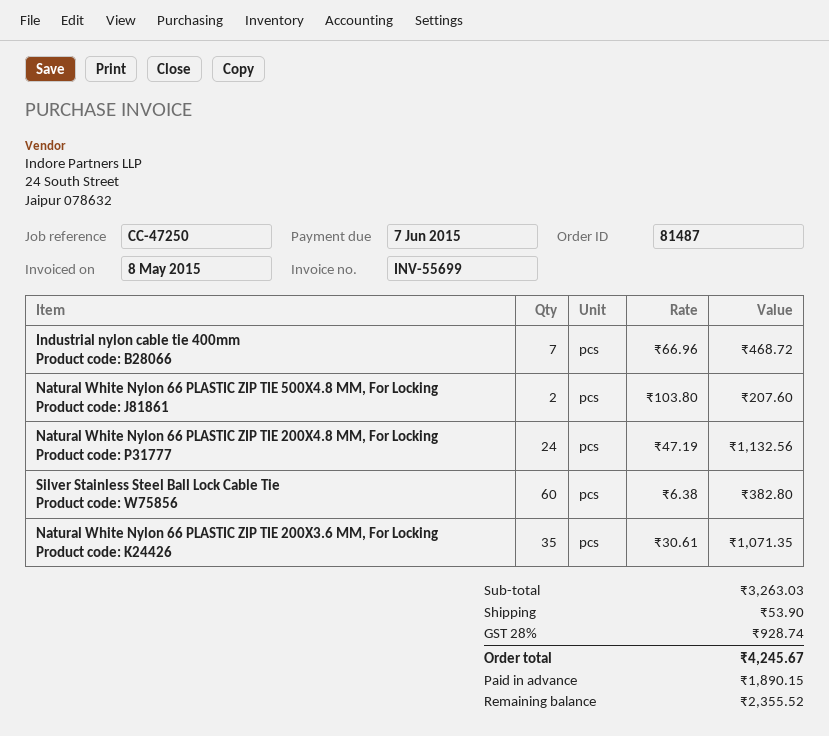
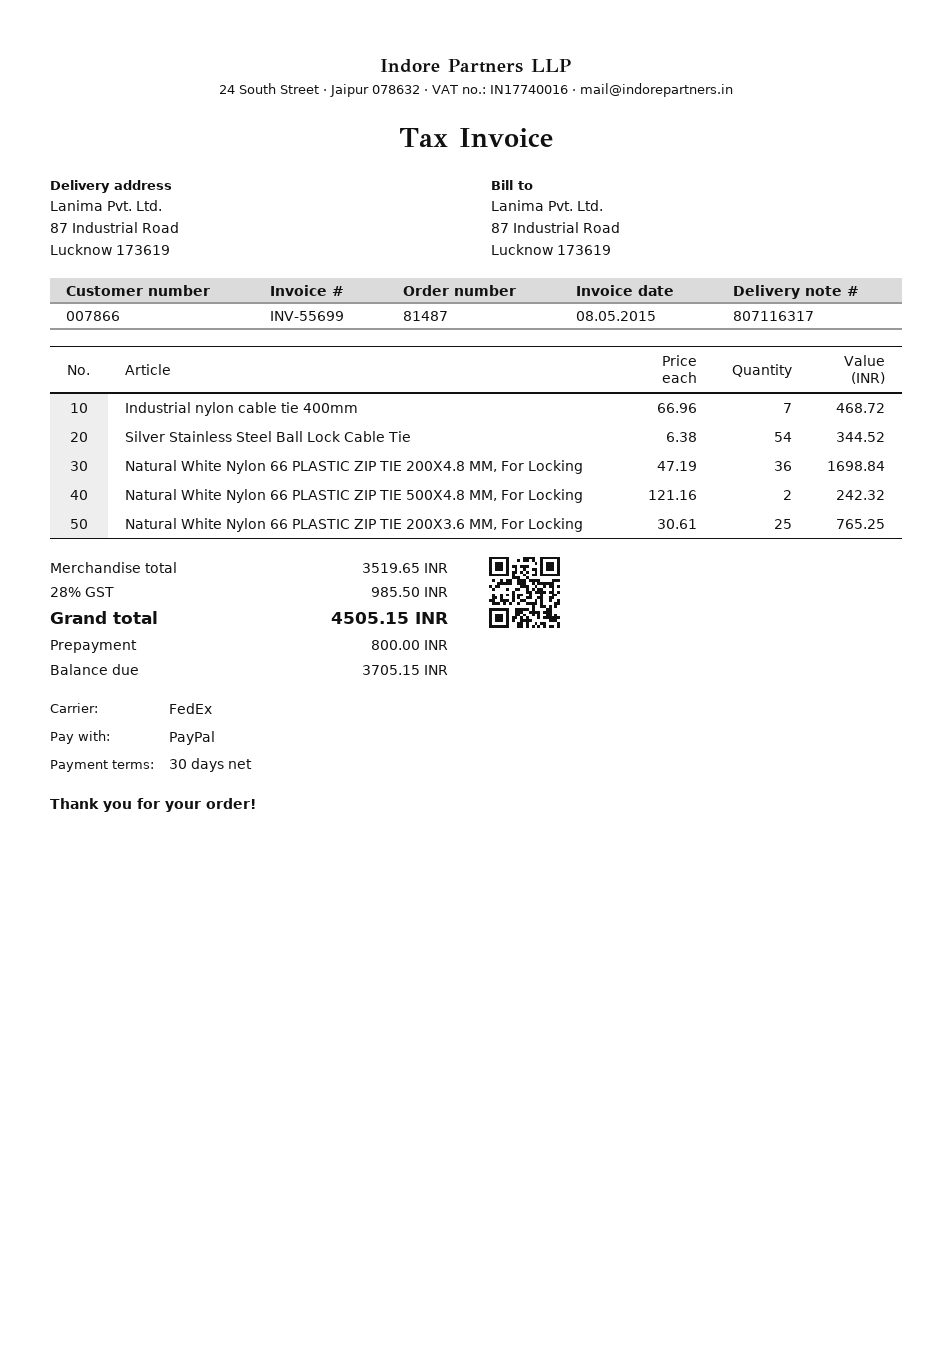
Natural White Nylon 66 PLASTIC ZIP TIE 500X4.8 MM, For Locking: 2 x 103.80 = 207.60 -> 2 x 121.16 = 242.32
Natural White Nylon 66 PLASTIC ZIP TIE 200X4.8 MM, For Locking: 24 x 47.19 = 1132.56 -> 36 x 47.19 = 1698.84
Silver Stainless Steel Ball Lock Cable Tie: 60 x 6.38 = 382.80 -> 54 x 6.38 = 344.52
Natural White Nylon 66 PLASTIC ZIP TIE 200X3.6 MM, For Locking: 35 x 30.61 = 1071.35 -> 25 x 30.61 = 765.25
subtotal: 3263.03 -> 3519.65
shipping: 53.90 -> none
tax: 28% = 928.74 -> 28% = 985.50
total: 4245.67 -> 4505.15
deposit: 1890.15 -> 800.00
balance: 2355.52 -> 3705.15

